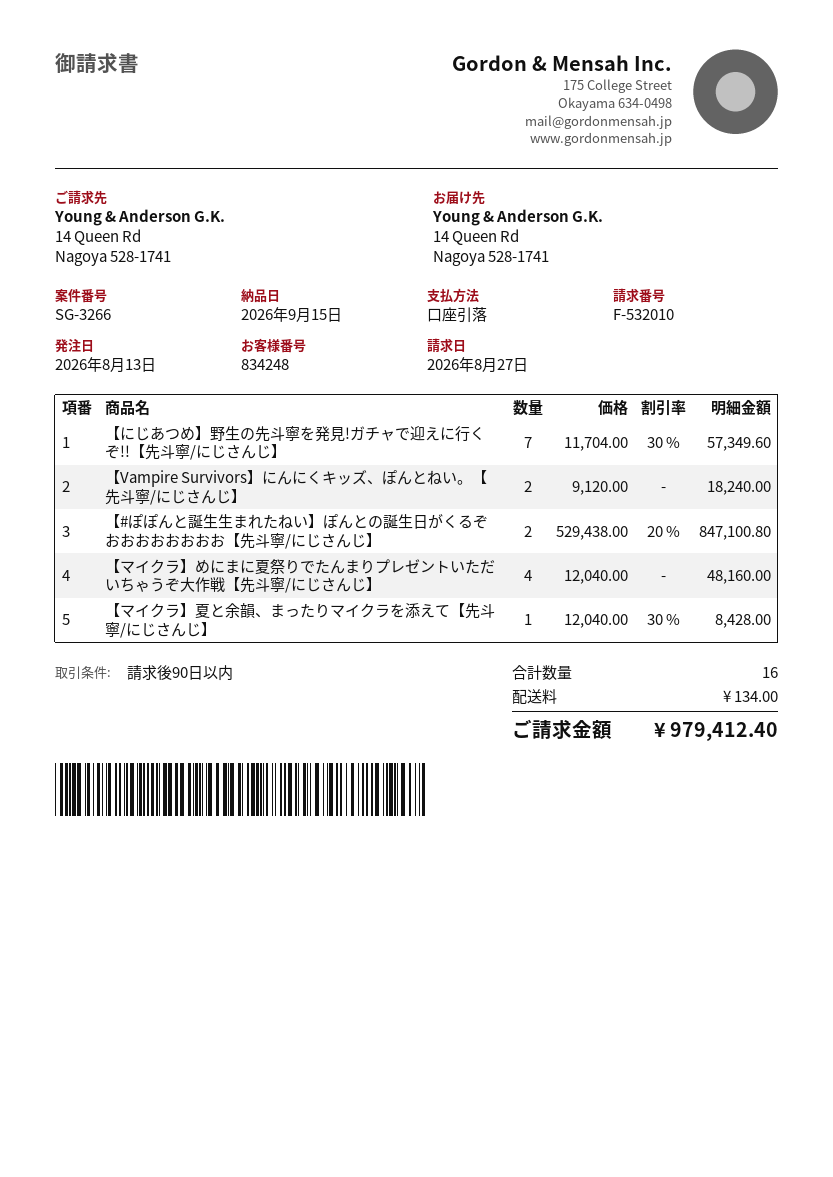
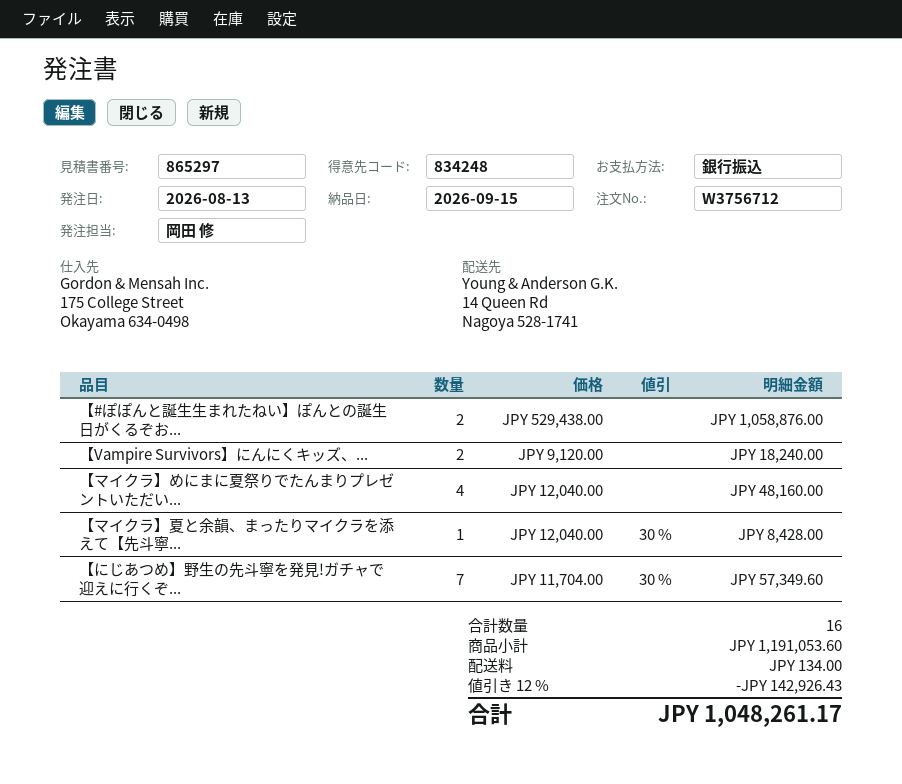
payment method: direct debit -> bank transfer
【#ぽぽんと誕生生まれたねい】ぽんとの誕生日がくるぞおおおおおおおお【先斗寧/にじさんじ】: 2 x 529438.00 - 20% = 847100.80 -> 2 x 529438.00 = 1058876.00
discount: none -> 12% = 142926.43
total: 979412.40 -> 1048261.17

